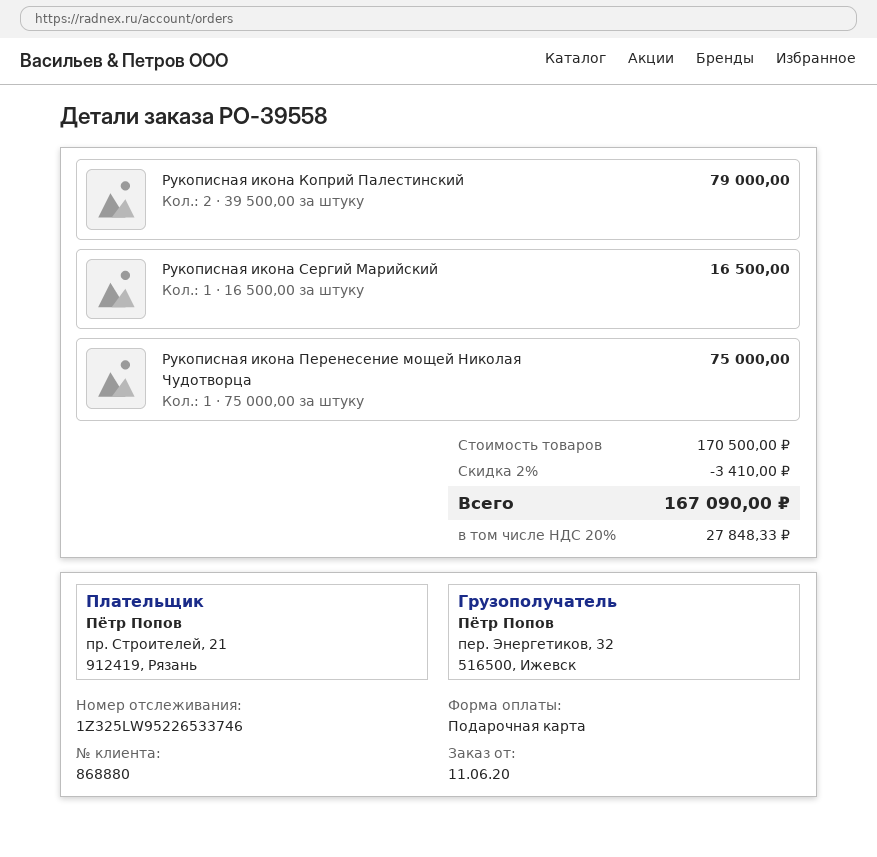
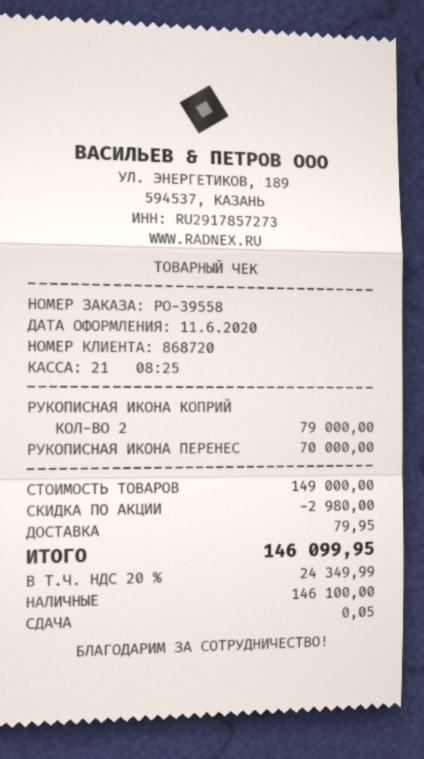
customer number: 868880 -> 868720
payment method: gift card -> cash
Рукописная икона Сергий Марийский: 1 for 16500.00 -> none
Рукописная икона Перенесение мощей Николая Чудотворца: 1 for 75000.00 -> 1 for 70000.00
subtotal: 170500.00 -> 149000.00
discount: 3410.00 -> 2980.00
shipping: none -> 79.95
tax: 20% = 27848.33 -> 20% = 24349.99
total: 167090.00 -> 146099.95

